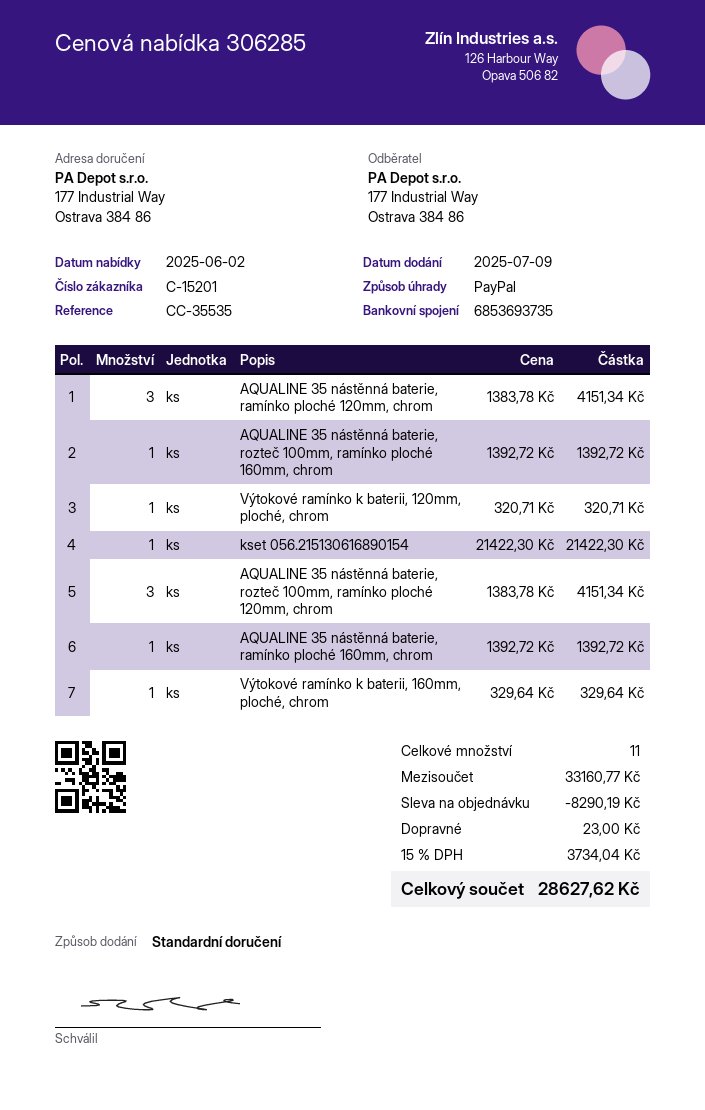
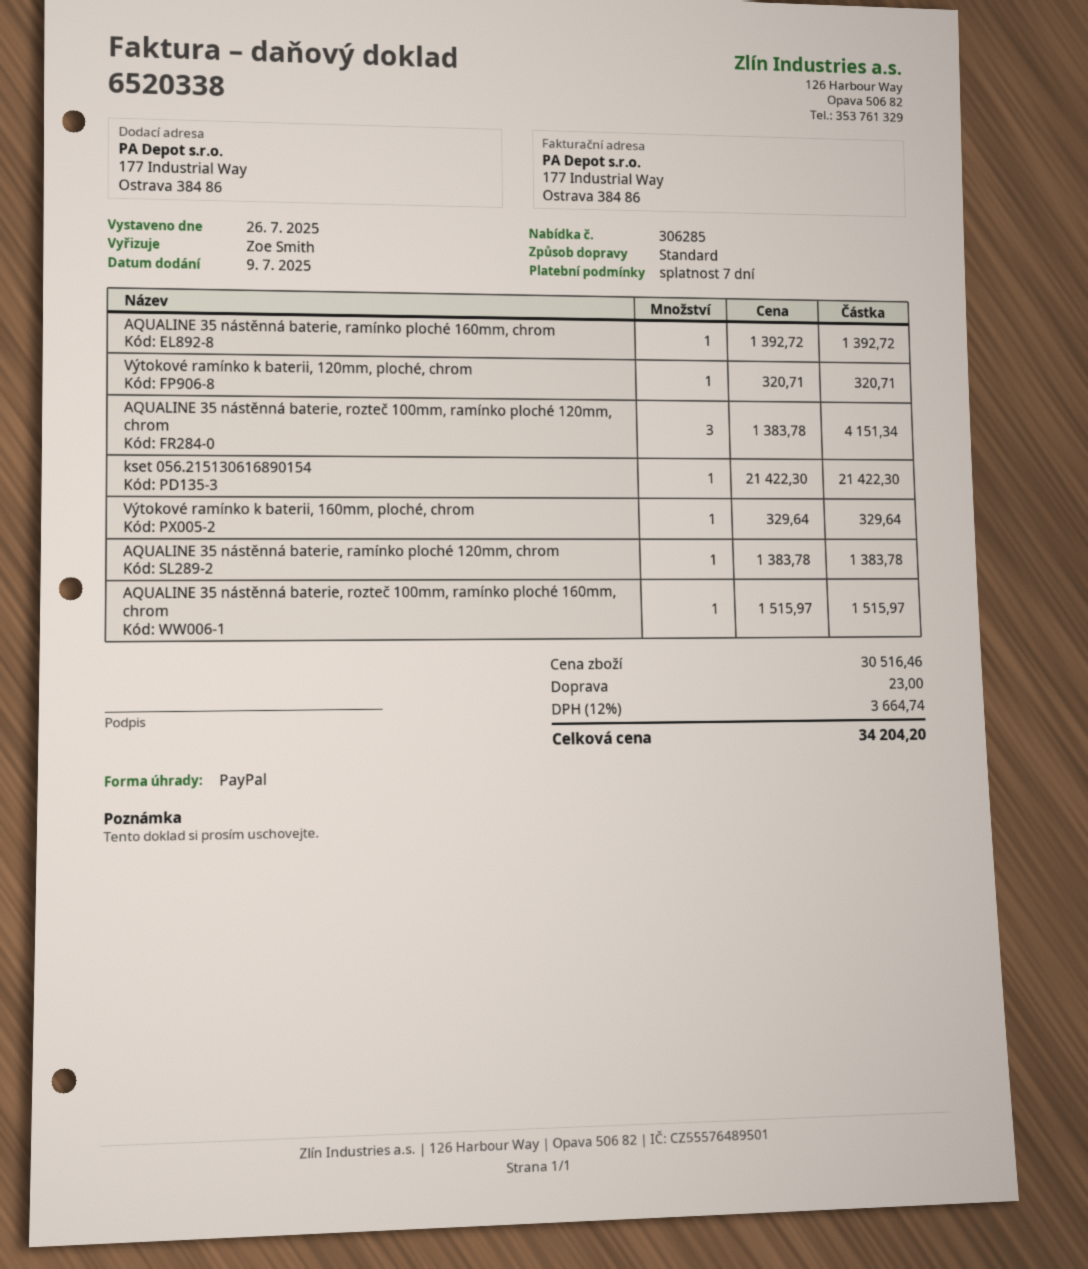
AQUALINE 35 nástěnná baterie, ramínko ploché 120mm, chrom: 3 x 1383.78 = 4151.34 -> 1 x 1383.78 = 1383.78
AQUALINE 35 nástěnná baterie, rozteč 100mm, ramínko ploché 160mm, chrom: 1 x 1392.72 = 1392.72 -> 1 x 1515.97 = 1515.97
subtotal: 33160.77 -> 30516.46
discount: 8290.19 -> none
tax: 15% = 3734.04 -> 12% = 3664.74
total: 28627.62 -> 34204.20

